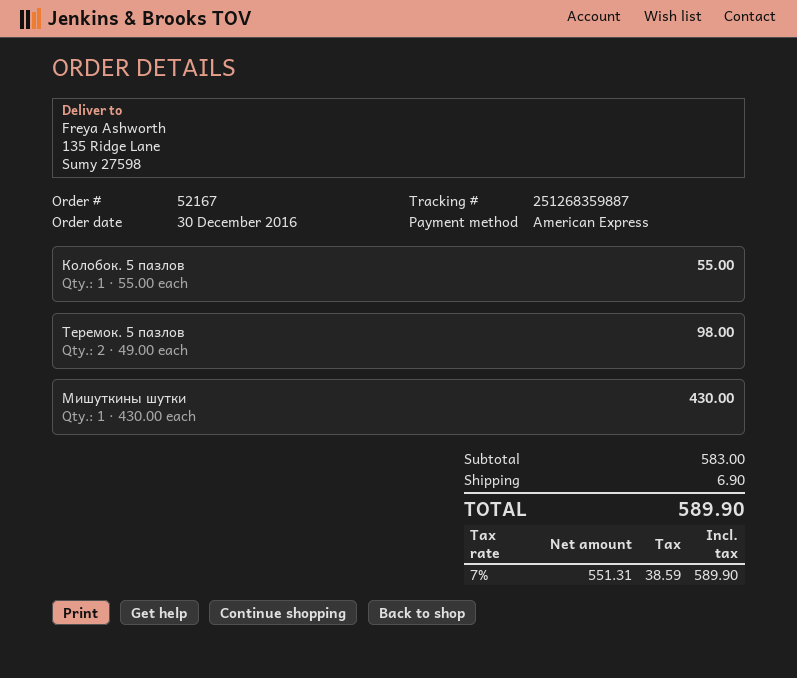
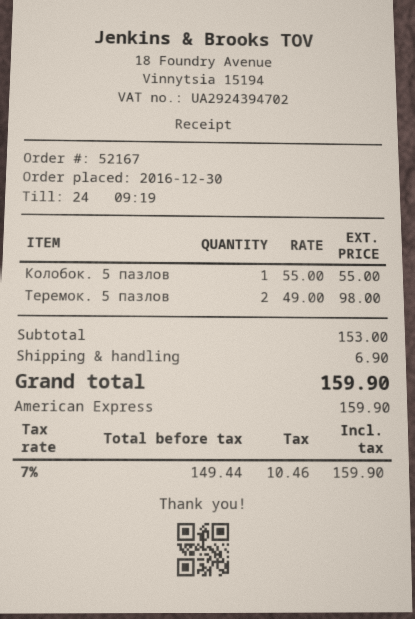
Мишуткины шутки: 1 x 430.00 = 430.00 -> none
subtotal: 583.00 -> 153.00
net: 551.31 -> 149.44
tax: 7% = 38.59 -> 7% = 10.46
total: 589.90 -> 159.90

